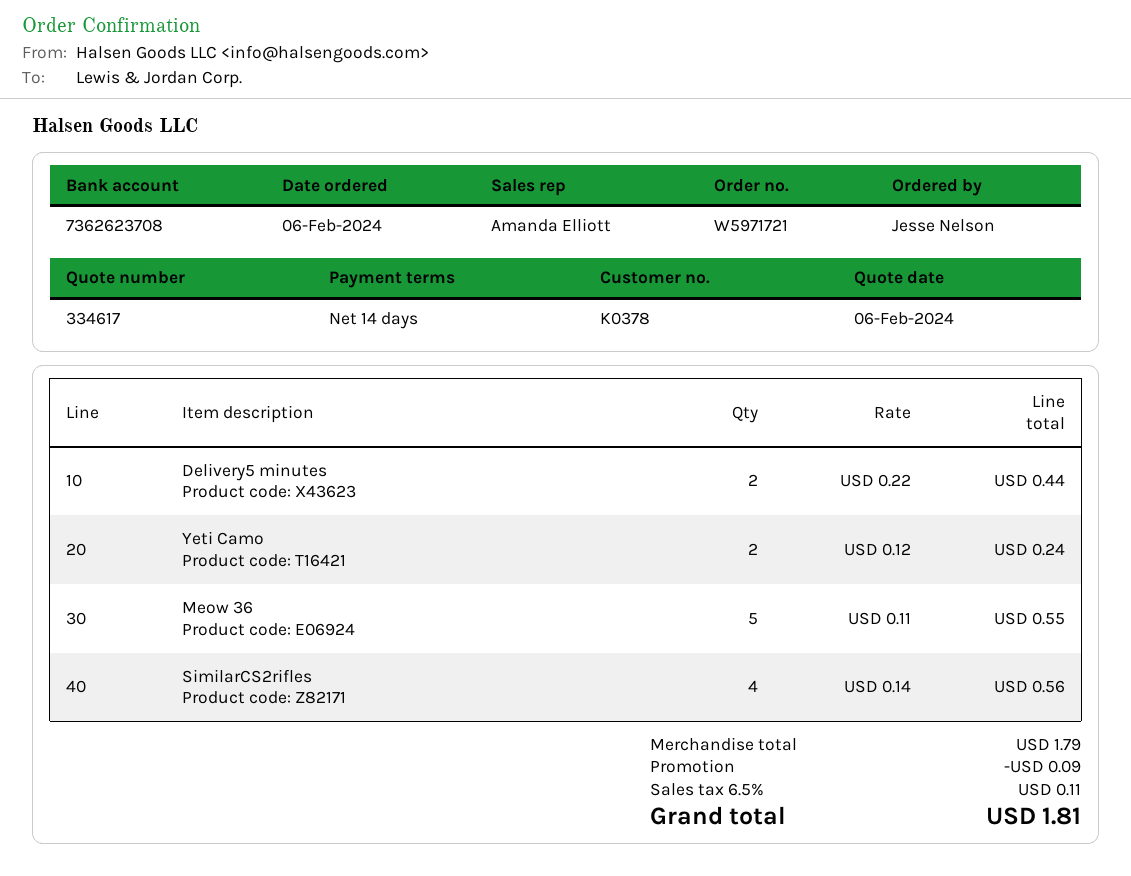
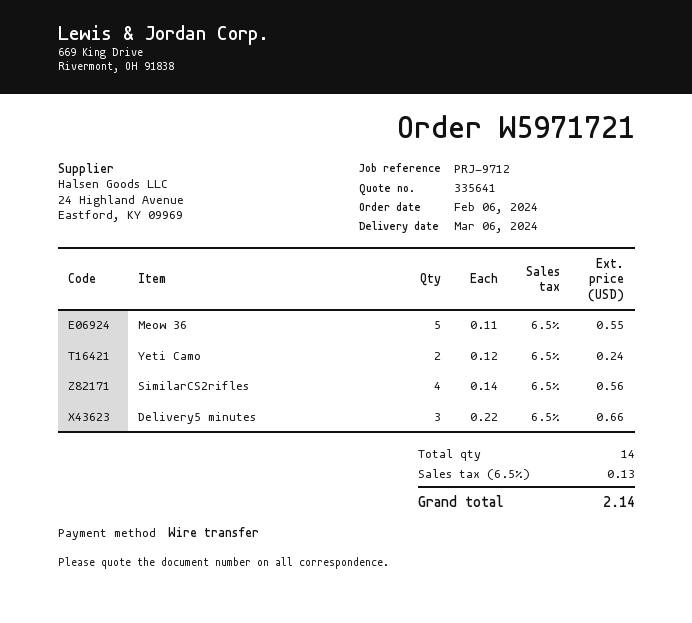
quote number: 334617 -> 335641
Delivery5 minutes: 2 x 0.22 = 0.44 -> 3 x 0.22 = 0.66
discount: 0.09 -> none
tax: 6.5% = 0.11 -> 6.5% = 0.13
total: 1.81 -> 2.14

